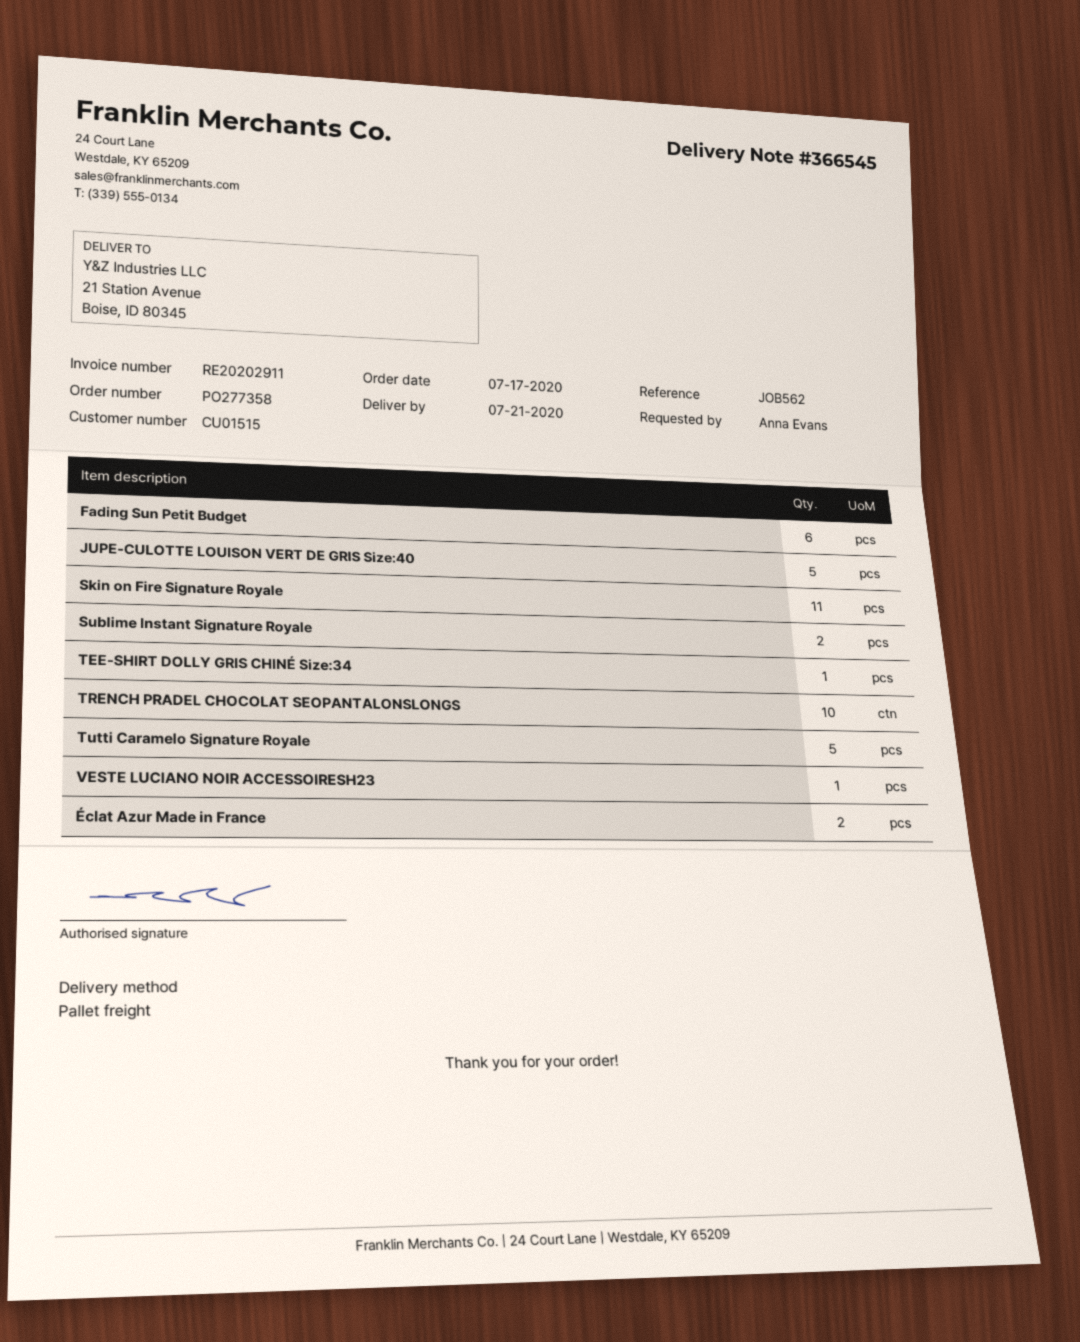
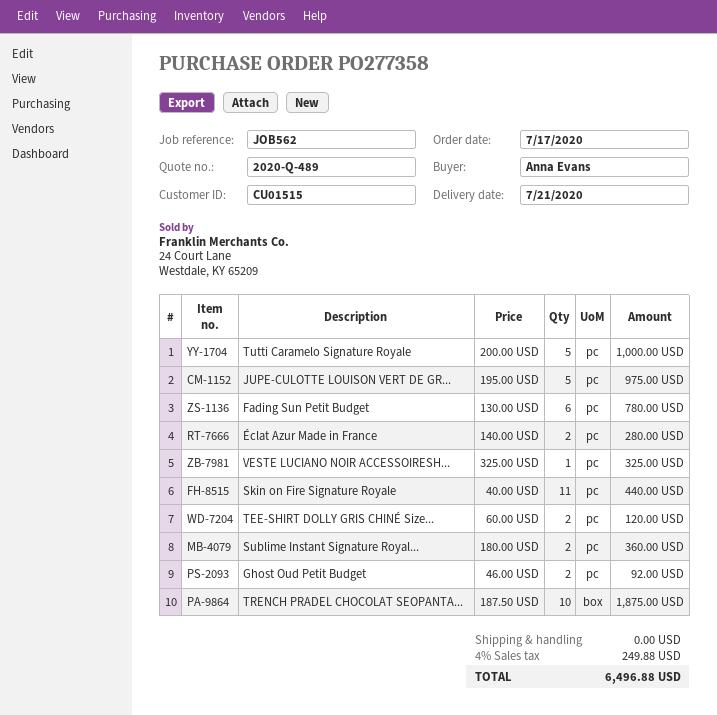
TEE-SHIRT DOLLY GRIS CHINÉ Size:34: 1 -> 2
Ghost Oud Petit Budget: none -> 2

